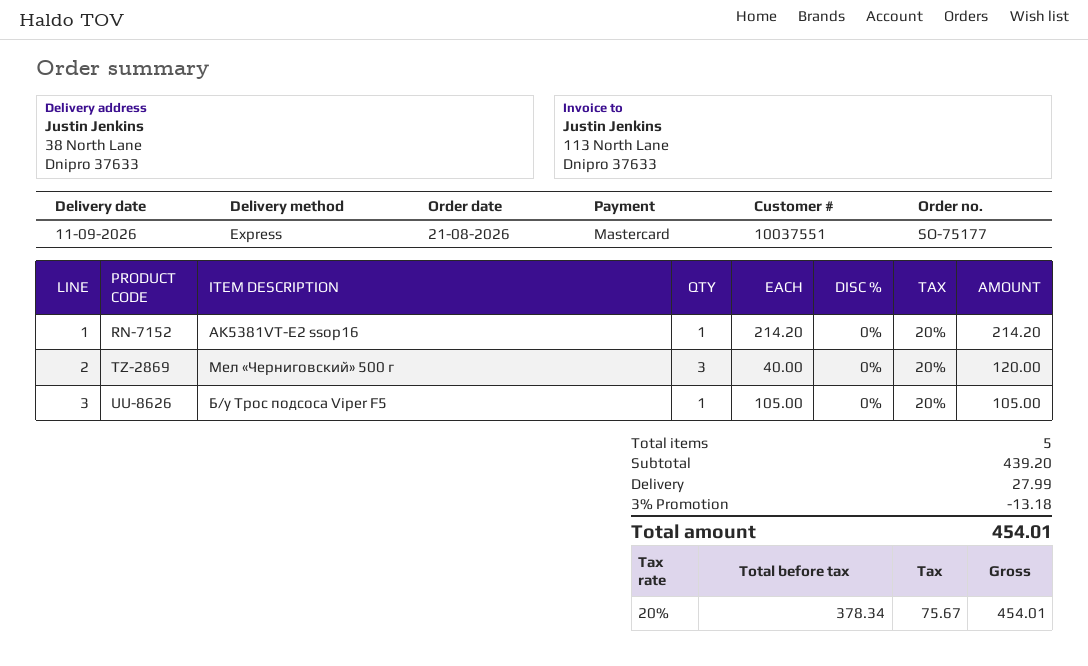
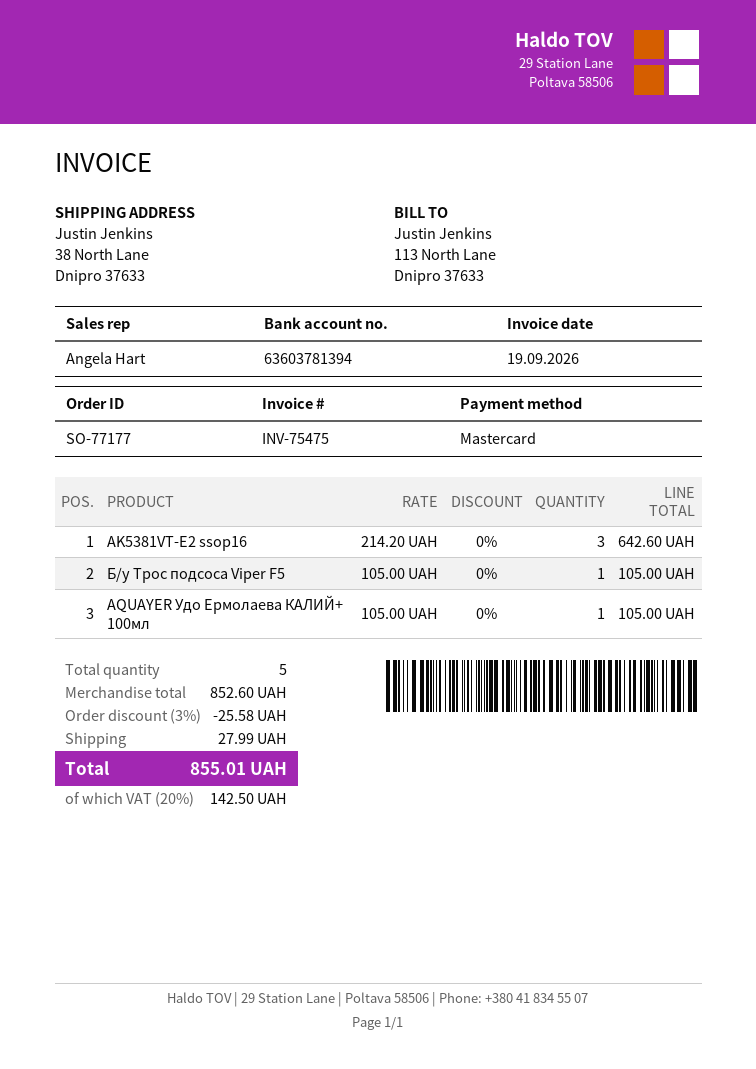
order number: SO-75177 -> SO-77177
AK5381VT-E2 ssop16: 1 x 214.20 = 214.20 -> 3 x 214.20 = 642.60
Мел «Черниговский» 500 г: 3 x 40.00 = 120.00 -> none
AQUAYER Удо Ермолаева КАЛИЙ+ 100мл: none -> 1 x 105.00 = 105.00
subtotal: 439.20 -> 852.60
discount: 3% = 13.18 -> 3% = 25.58
tax: 20% = 75.67 -> 20% = 142.50
total: 454.01 -> 855.01

